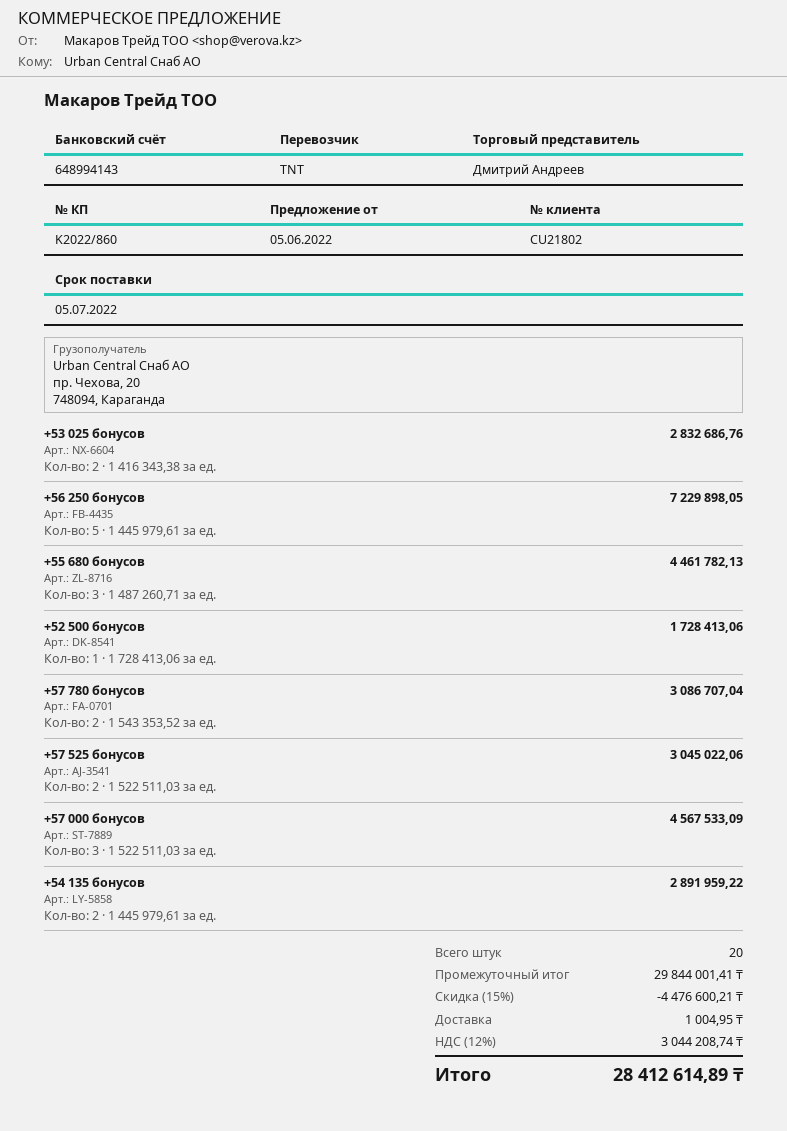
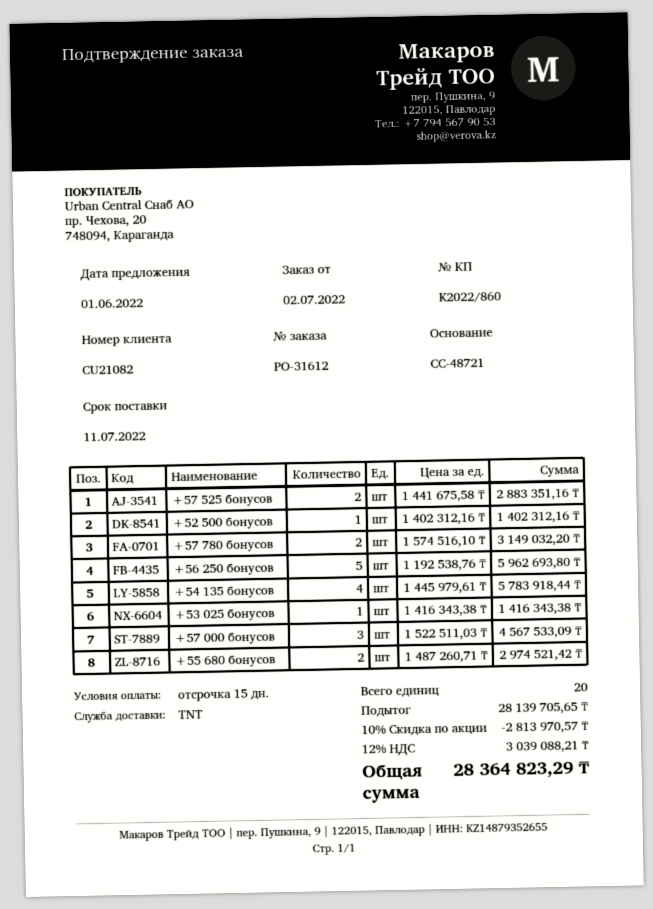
quote date: 2022-06-05 -> 2022-06-01
delivery date: 2022-07-05 -> 2022-07-11
customer number: CU21802 -> CU21082
+53 025 бонусов: 2 x 1416343.38 = 2832686.76 -> 1 x 1416343.38 = 1416343.38
+56 250 бонусов: 5 x 1445979.61 = 7229898.05 -> 5 x 1192538.76 = 5962693.80
+55 680 бонусов: 3 x 1487260.71 = 4461782.13 -> 2 x 1487260.71 = 2974521.42
+52 500 бонусов: 1 x 1728413.06 = 1728413.06 -> 1 x 1402312.16 = 1402312.16
+57 780 бонусов: 2 x 1543353.52 = 3086707.04 -> 2 x 1574516.10 = 3149032.20
+57 525 бонусов: 2 x 1522511.03 = 3045022.06 -> 2 x 1441675.58 = 2883351.16
+54 135 бонусов: 2 x 1445979.61 = 2891959.22 -> 4 x 1445979.61 = 5783918.44
subtotal: 29844001.41 -> 28139705.65
discount: 15% = 4476600.21 -> 10% = 2813970.57
shipping: 1004.95 -> none
tax: 12% = 3044208.74 -> 12% = 3039088.21
total: 28412614.89 -> 28364823.29

